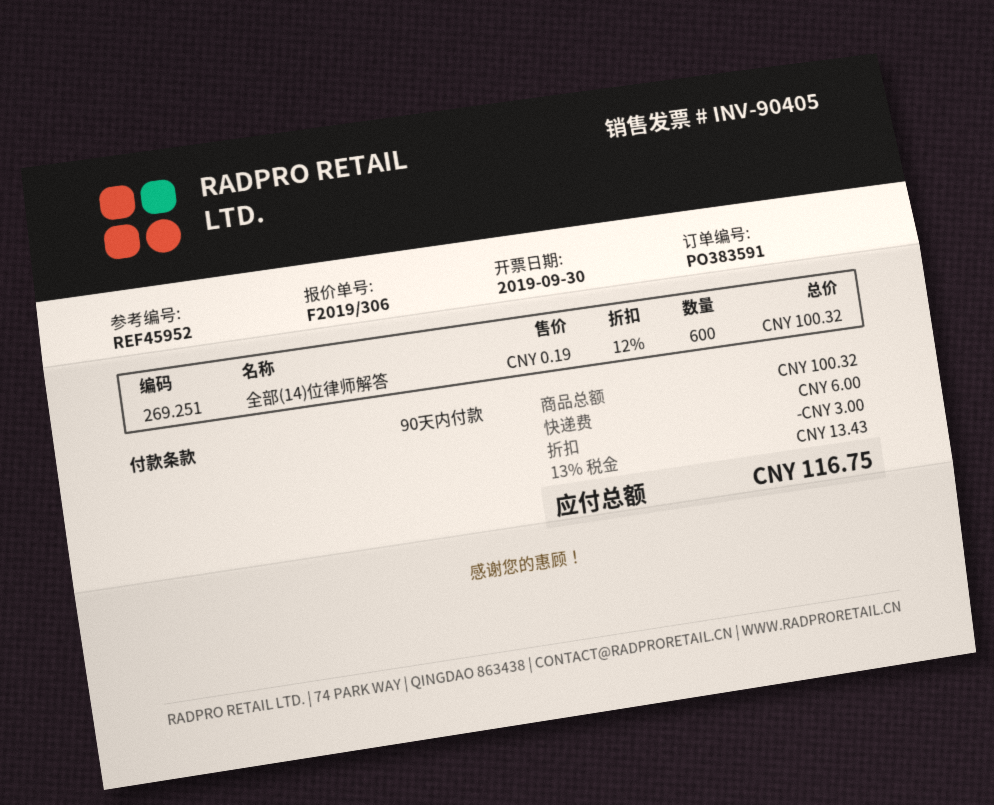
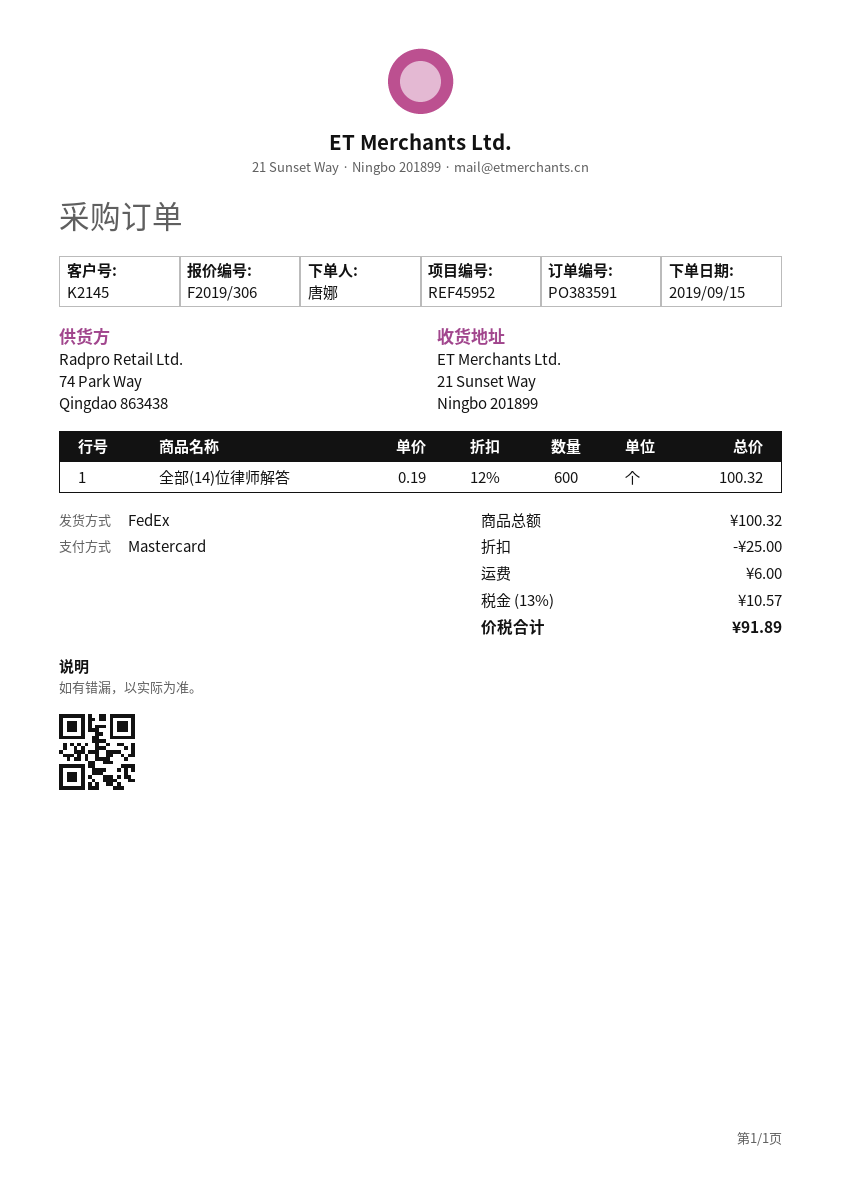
discount: 3.00 -> 25.00
tax: 13% = 13.43 -> 13% = 10.57
total: 116.75 -> 91.89

